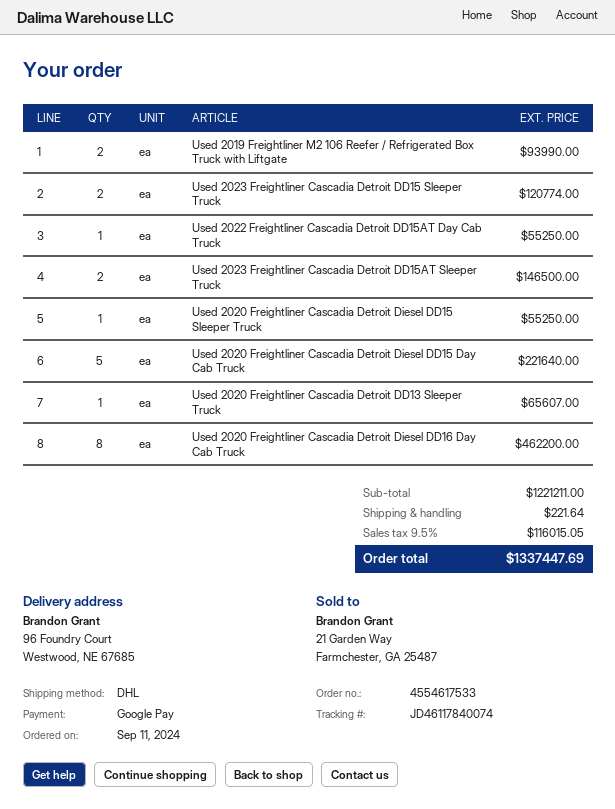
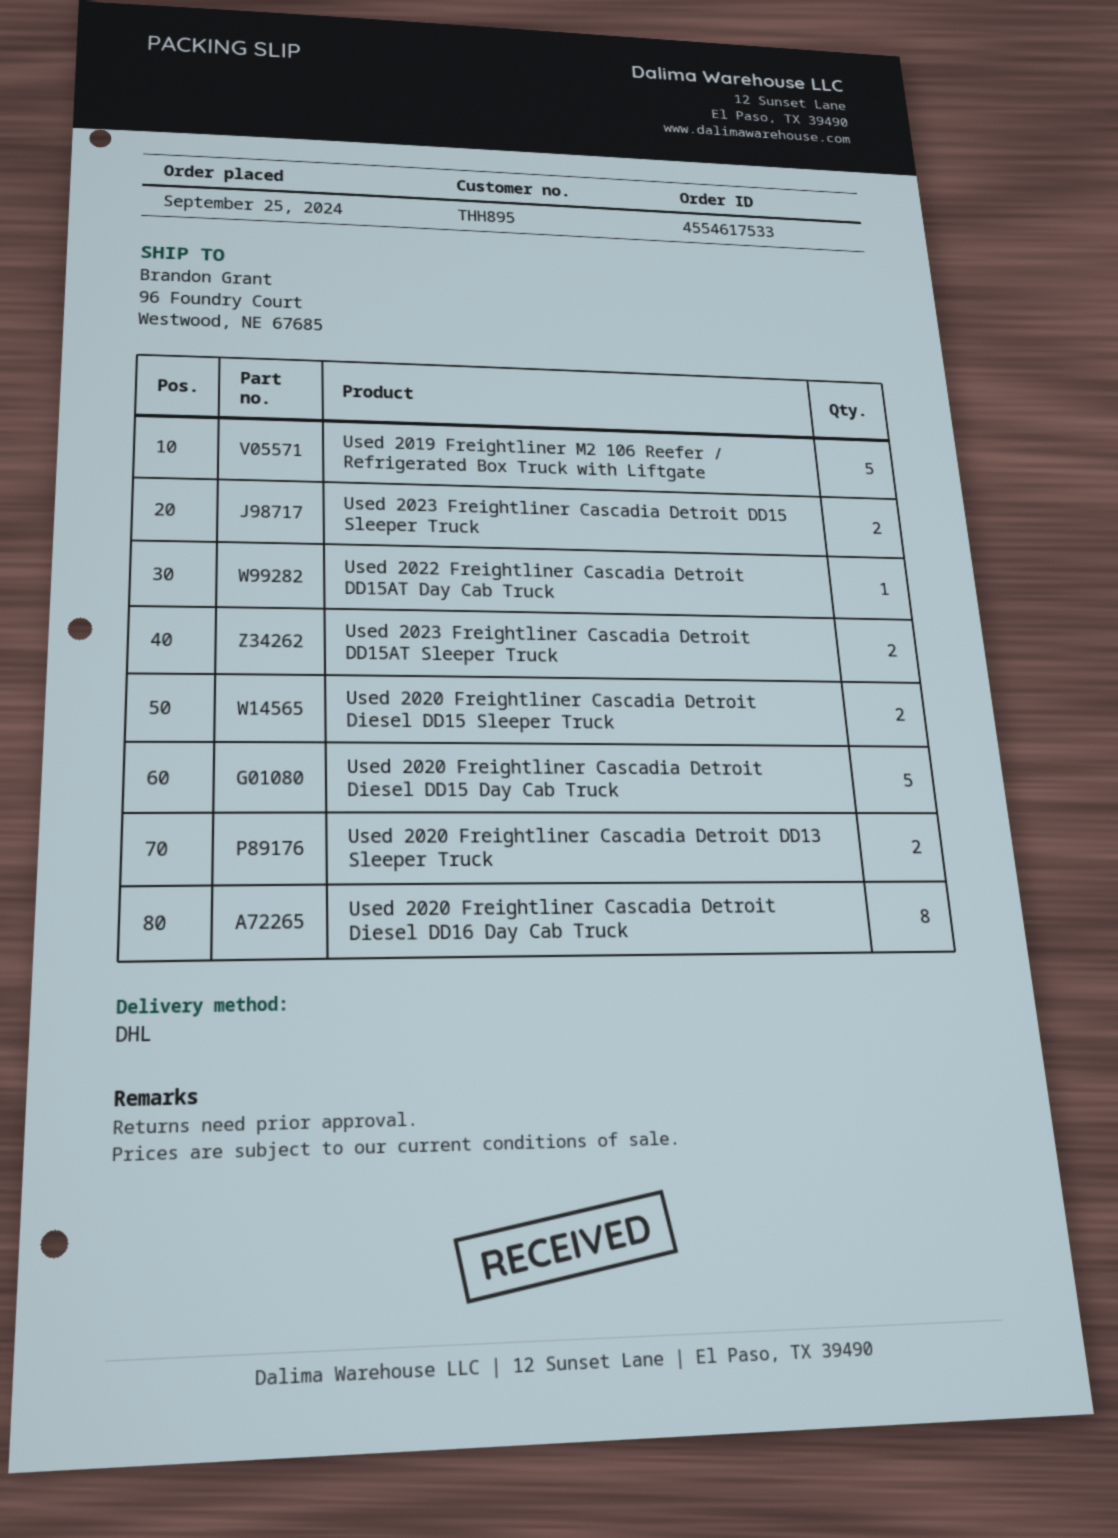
order date: 2024-09-11 -> 2024-09-25
Used 2019 Freightliner M2 106 Reefer / Refrigerated Box Truck with Liftgate: 2 -> 5
Used 2020 Freightliner Cascadia Detroit Diesel DD15 Sleeper Truck: 1 -> 2
Used 2020 Freightliner Cascadia Detroit DD13 Sleeper Truck: 1 -> 2

